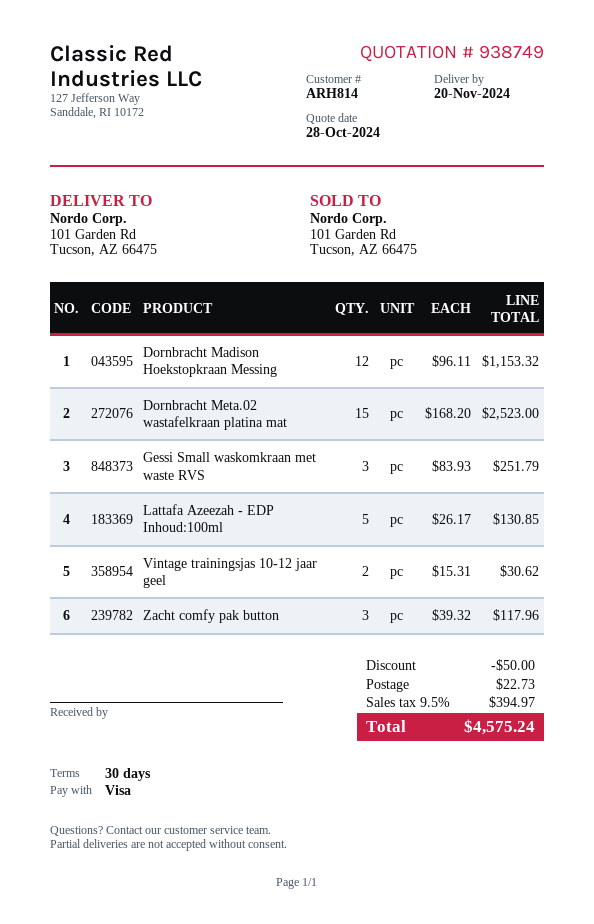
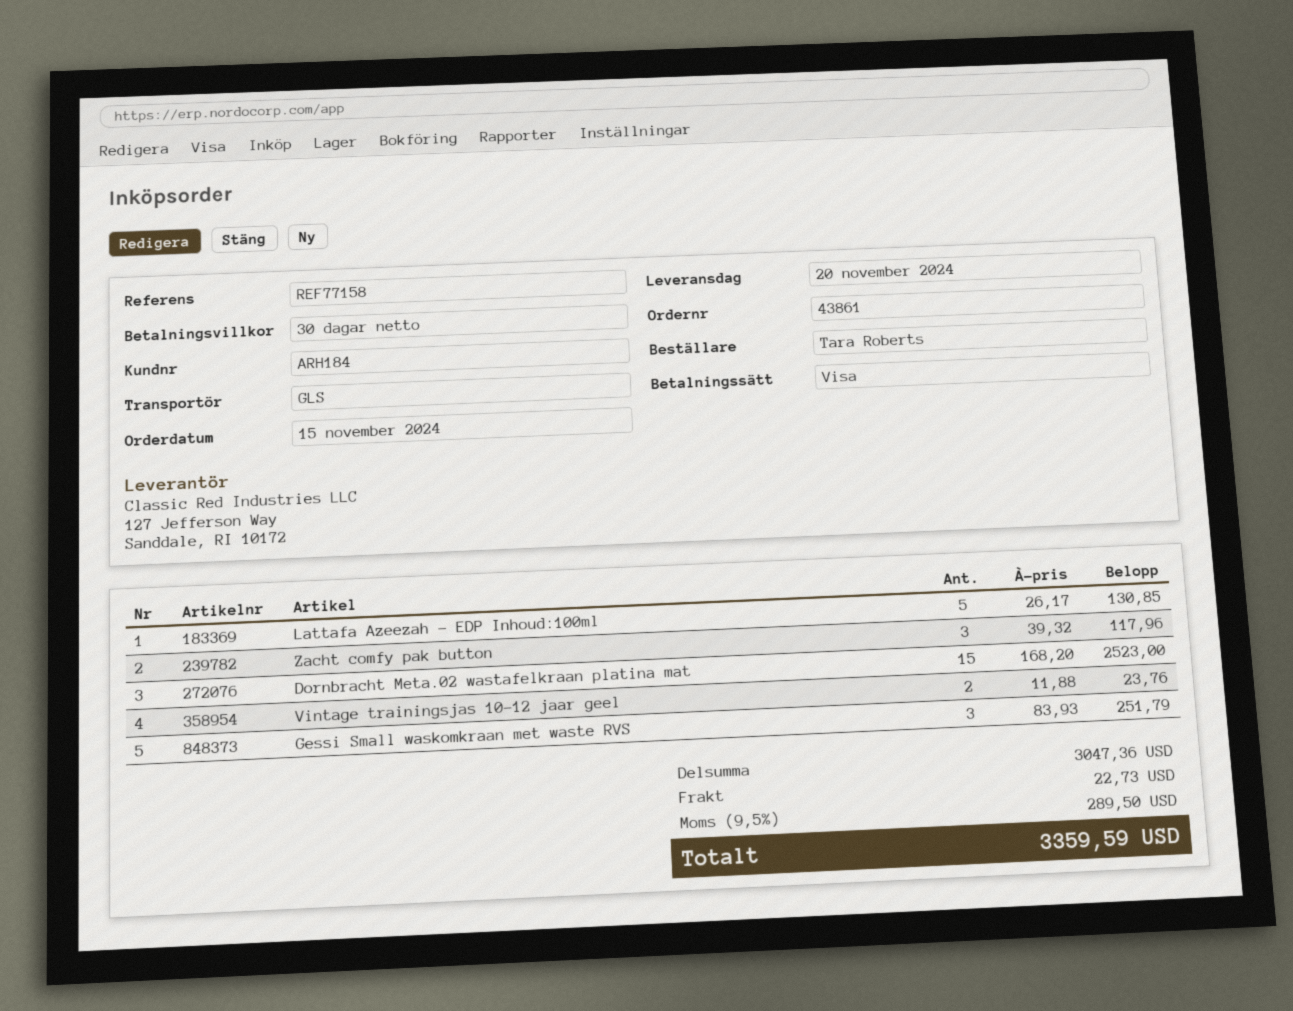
customer number: ARH814 -> ARH184
Dornbracht Madison Hoekstopkraan Messing: 12 x 96.11 = 1153.32 -> none
Vintage trainingsjas 10-12 jaar geel: 2 x 15.31 = 30.62 -> 2 x 11.88 = 23.76
discount: 50.00 -> none
tax: 9.5% = 394.97 -> 9.5% = 289.50
total: 4575.24 -> 3359.59

